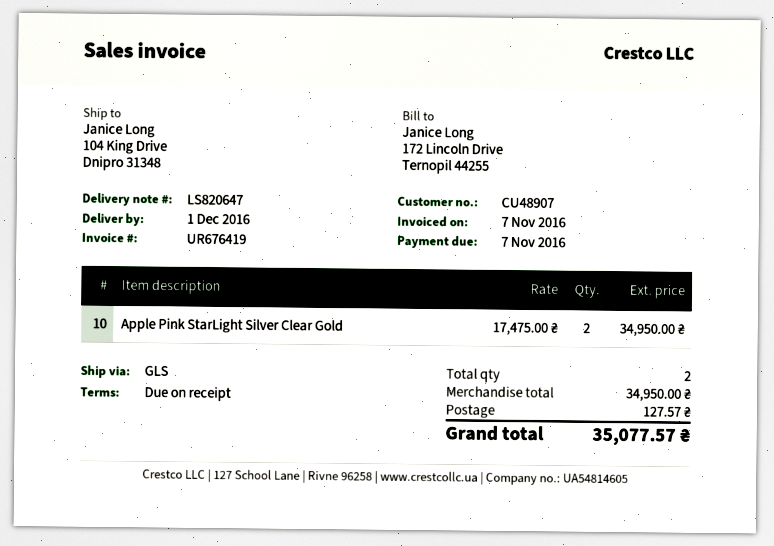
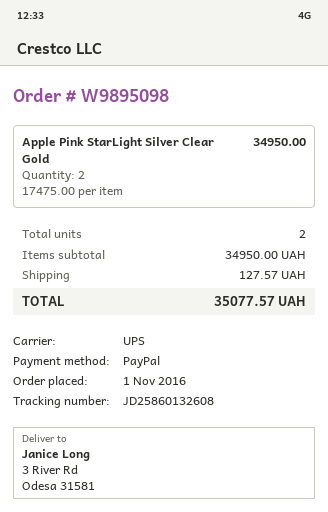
shipping method: GLS -> UPS
ship to: 104 King Drive, Dnipro 31348 -> 3 River Rd, Odesa 31581

